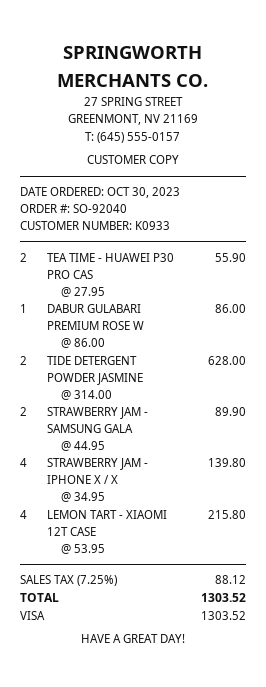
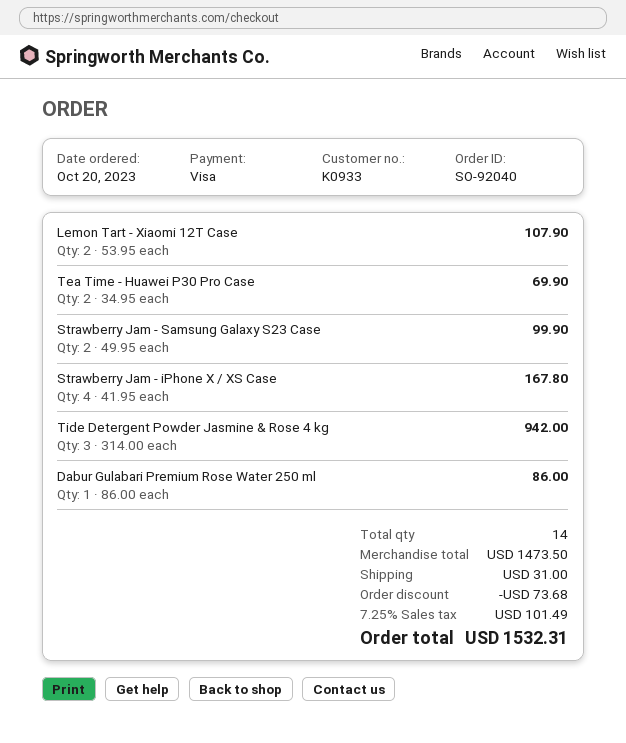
order date: 2023-10-30 -> 2023-10-20
TEA TIME - HUAWEI P30 PRO CAS: 2 x 27.95 = 55.90 -> 2 x 34.95 = 69.90
TIDE DETERGENT POWDER JASMINE: 2 x 314.00 = 628.00 -> 3 x 314.00 = 942.00
STRAWBERRY JAM - SAMSUNG GALA: 2 x 44.95 = 89.90 -> 2 x 49.95 = 99.90
STRAWBERRY JAM - IPHONE X / X: 4 x 34.95 = 139.80 -> 4 x 41.95 = 167.80
LEMON TART - XIAOMI 12T CASE: 4 x 53.95 = 215.80 -> 2 x 53.95 = 107.90
discount: none -> 73.68
shipping: none -> 31.00
tax: 7.25% = 88.12 -> 7.25% = 101.49
total: 1303.52 -> 1532.31

